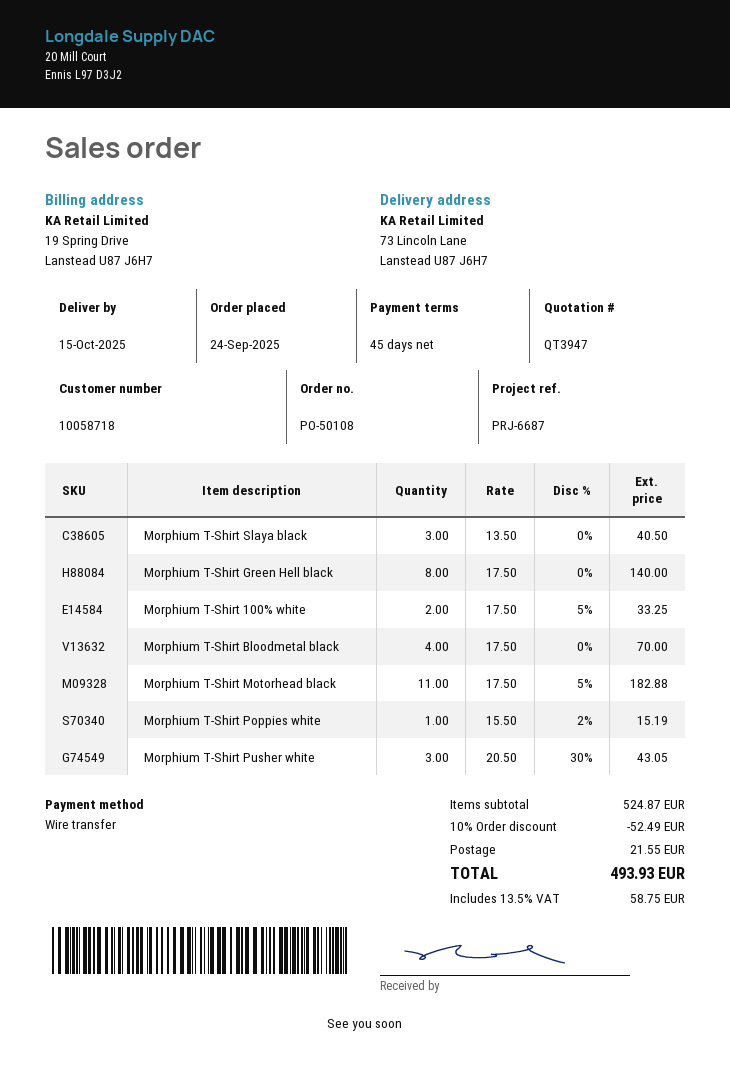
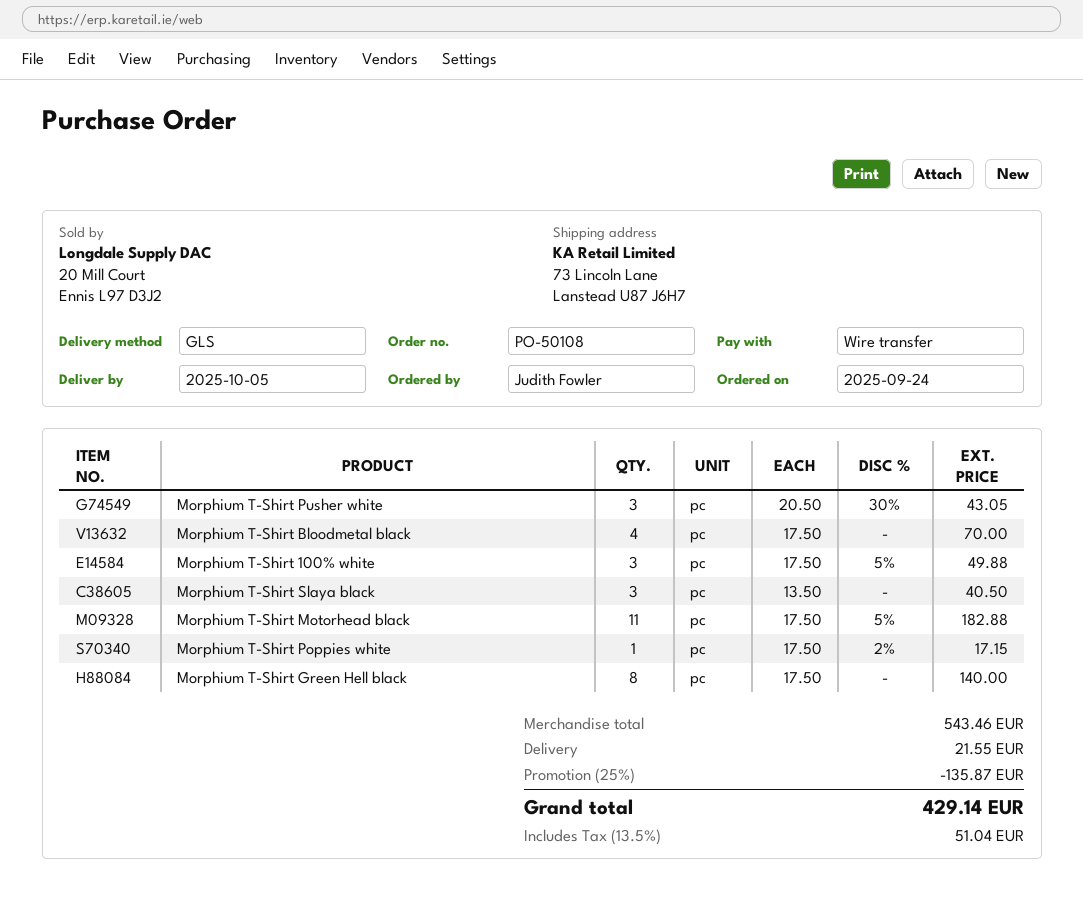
delivery date: 2025-10-15 -> 2025-10-05
Morphium T-Shirt 100% white: 2 x 17.50 - 5% = 33.25 -> 3 x 17.50 - 5% = 49.88
Morphium T-Shirt Poppies white: 1 x 15.50 - 2% = 15.19 -> 1 x 17.50 - 2% = 17.15
subtotal: 524.87 -> 543.46
discount: 10% = 52.49 -> 25% = 135.87
tax: 13.5% = 58.75 -> 13.5% = 51.04
total: 493.93 -> 429.14

